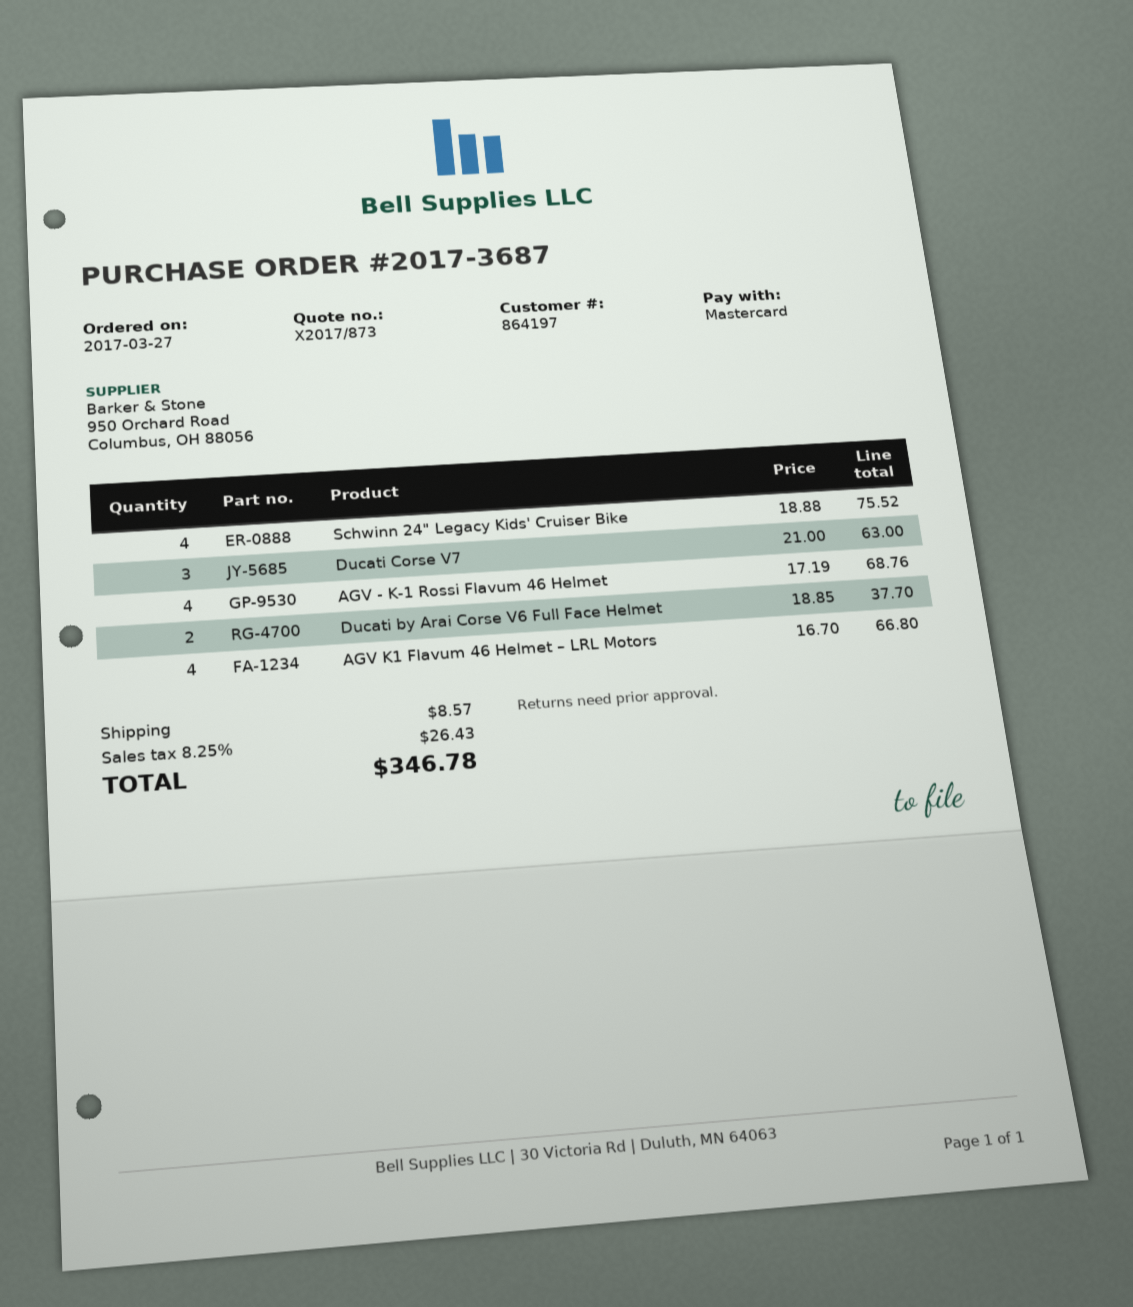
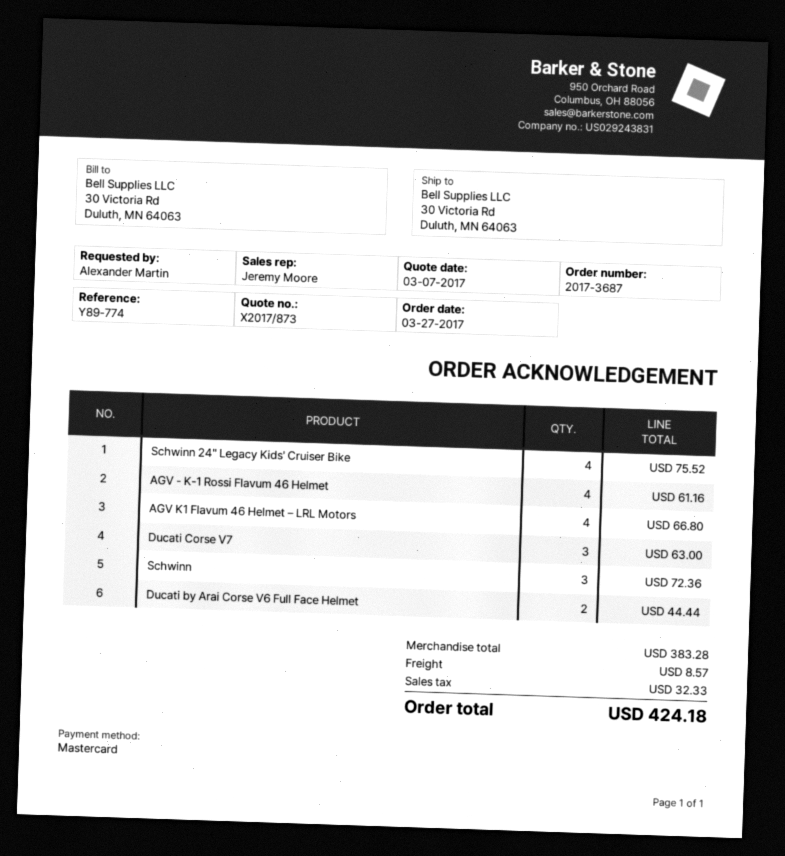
AGV - K-1 Rossi Flavum 46 Helmet: 4 for 68.76 -> 4 for 61.16
Ducati by Arai Corse V6 Full Face Helmet: 2 for 37.70 -> 2 for 44.44
Schwinn: none -> 3 for 72.36
tax: 26.43 -> 32.33
total: 346.78 -> 424.18

